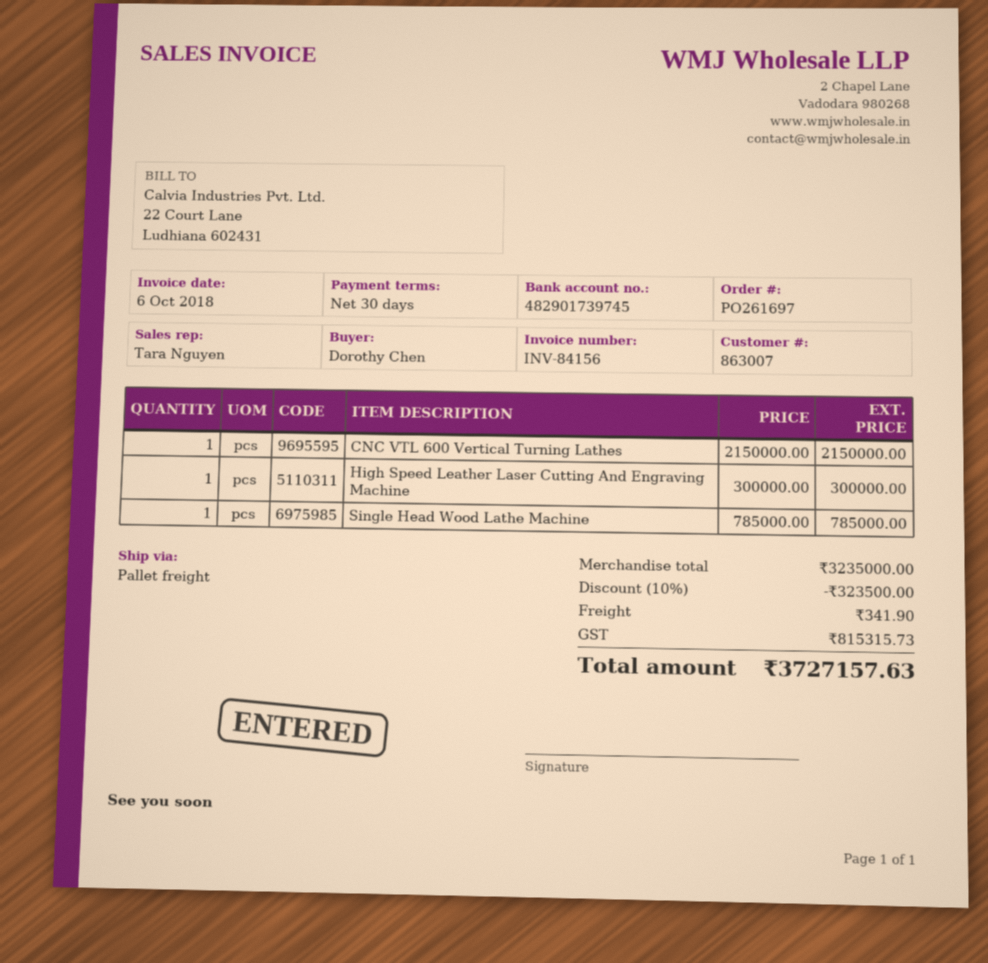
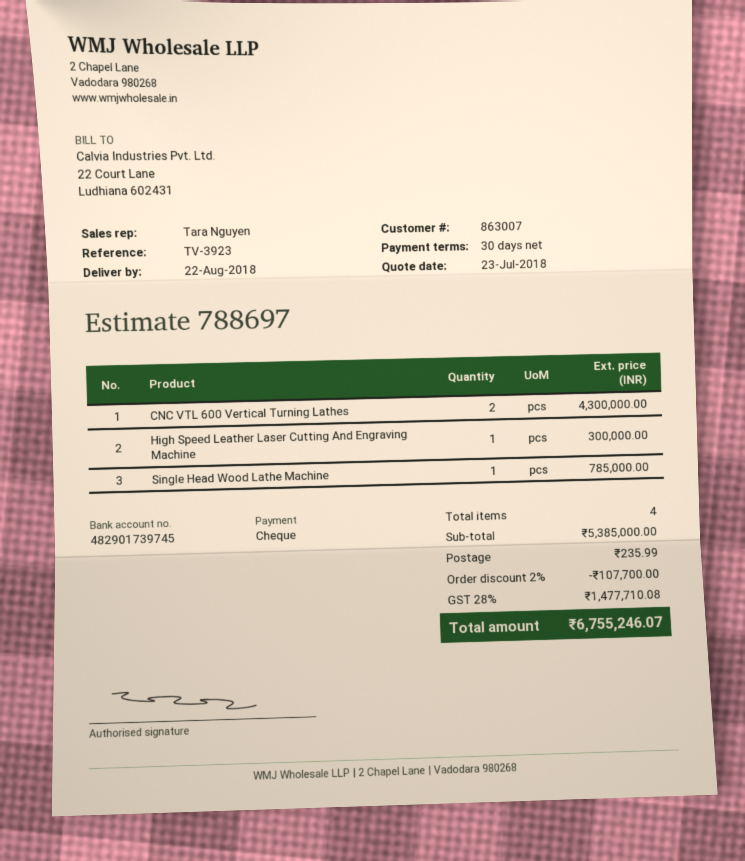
CNC VTL 600 Vertical Turning Lathes: 1 for 2150000.00 -> 2 for 4300000.00
subtotal: 3235000.00 -> 5385000.00
discount: 10% = 323500.00 -> 2% = 107700.00
shipping: 341.90 -> 235.99
tax: 815315.73 -> 1477710.08
total: 3727157.63 -> 6755246.07

